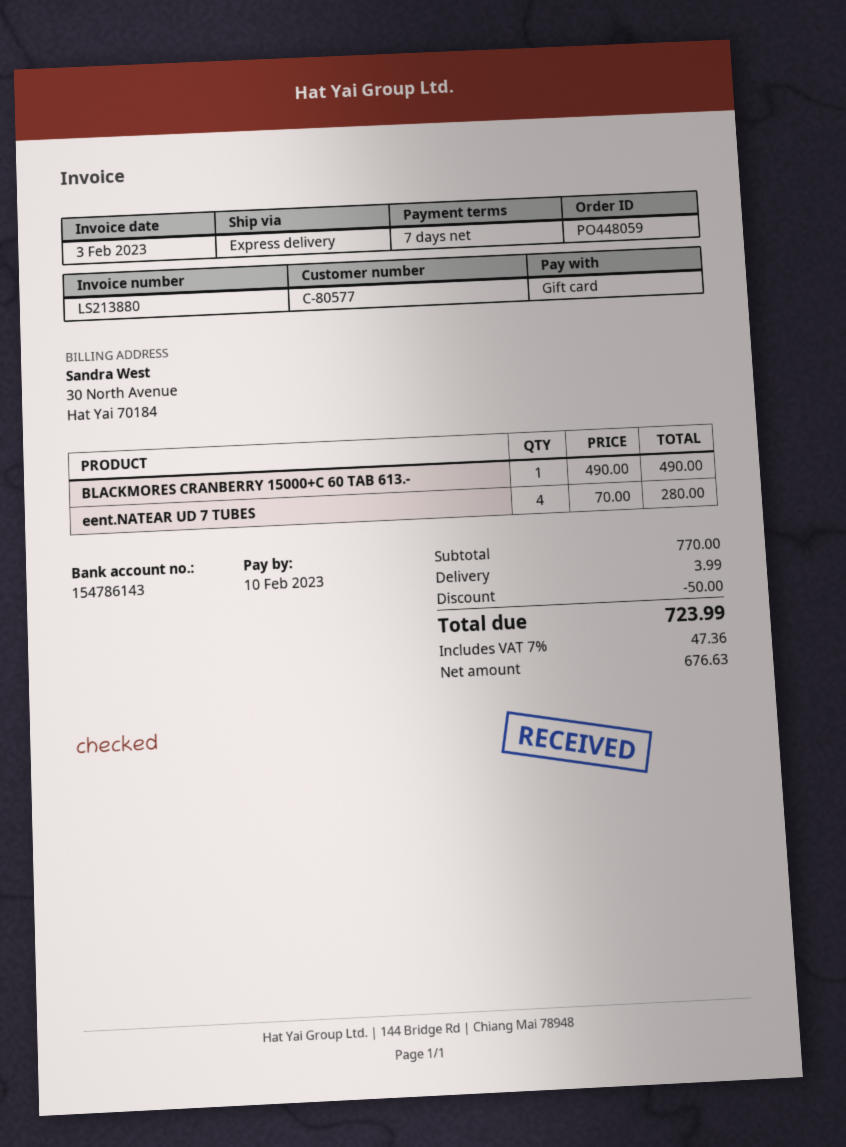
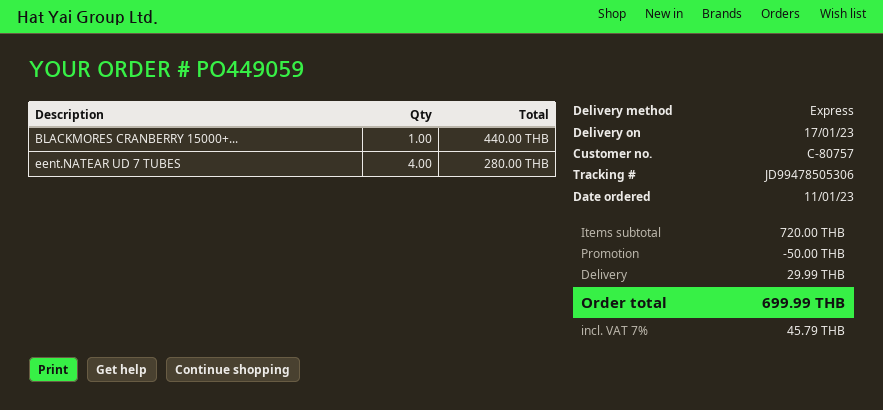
order number: PO448059 -> PO449059
customer number: C-80577 -> C-80757
BLACKMORES CRANBERRY 15000+C 60 TAB 613.-: 1 for 490.00 -> 1 for 440.00
subtotal: 770.00 -> 720.00
shipping: 3.99 -> 29.99
tax: 7% = 47.36 -> 7% = 45.79
total: 723.99 -> 699.99

